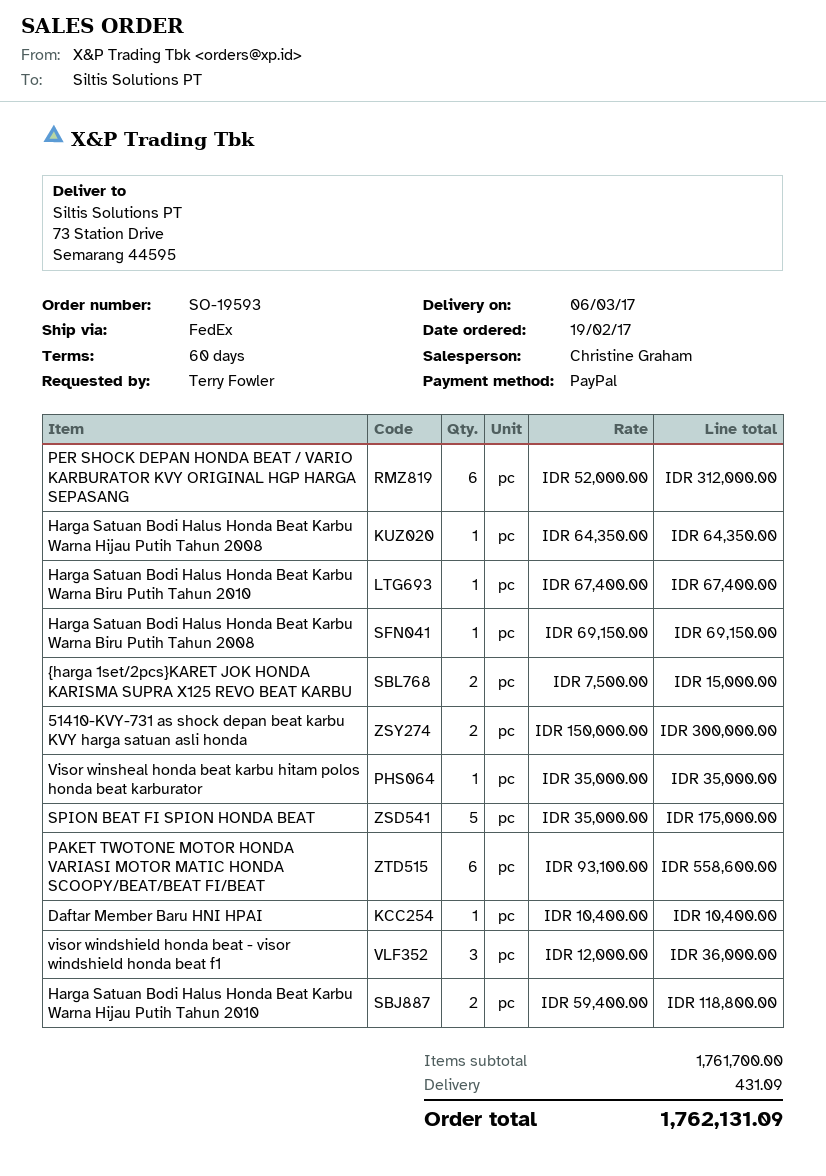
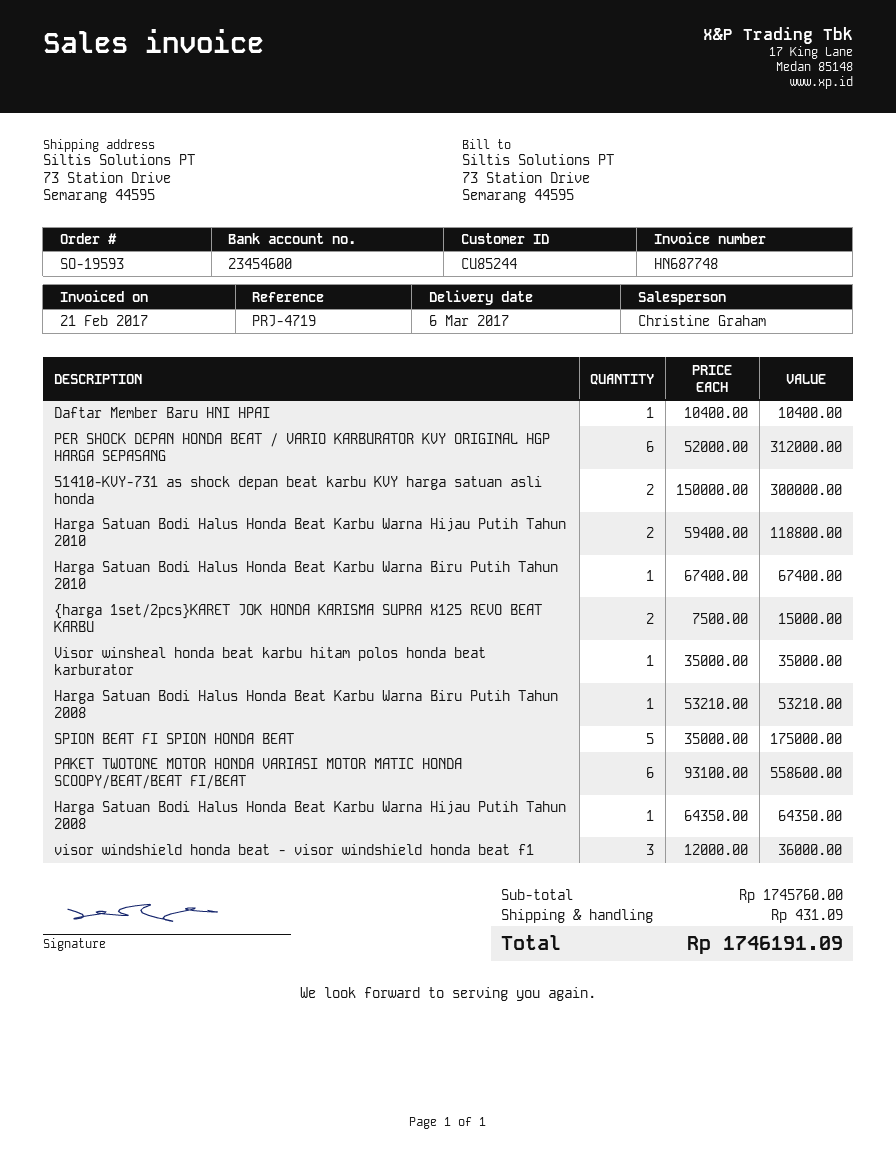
Harga Satuan Bodi Halus Honda Beat Karbu Warna Biru Putih Tahun 2008: 1 x 69150.00 = 69150.00 -> 1 x 53210.00 = 53210.00
subtotal: 1761700.00 -> 1745760.00
total: 1762131.09 -> 1746191.09

